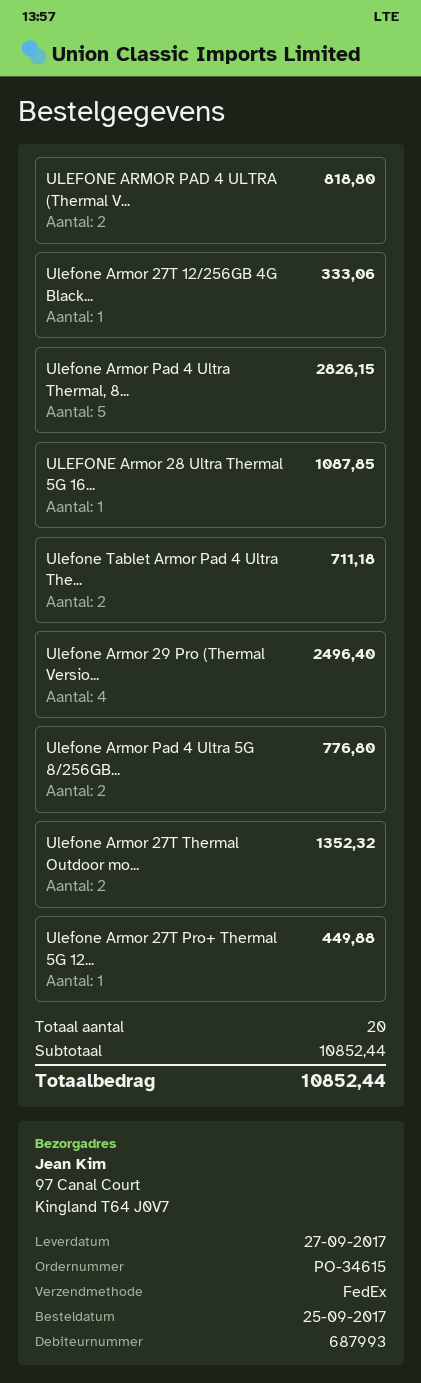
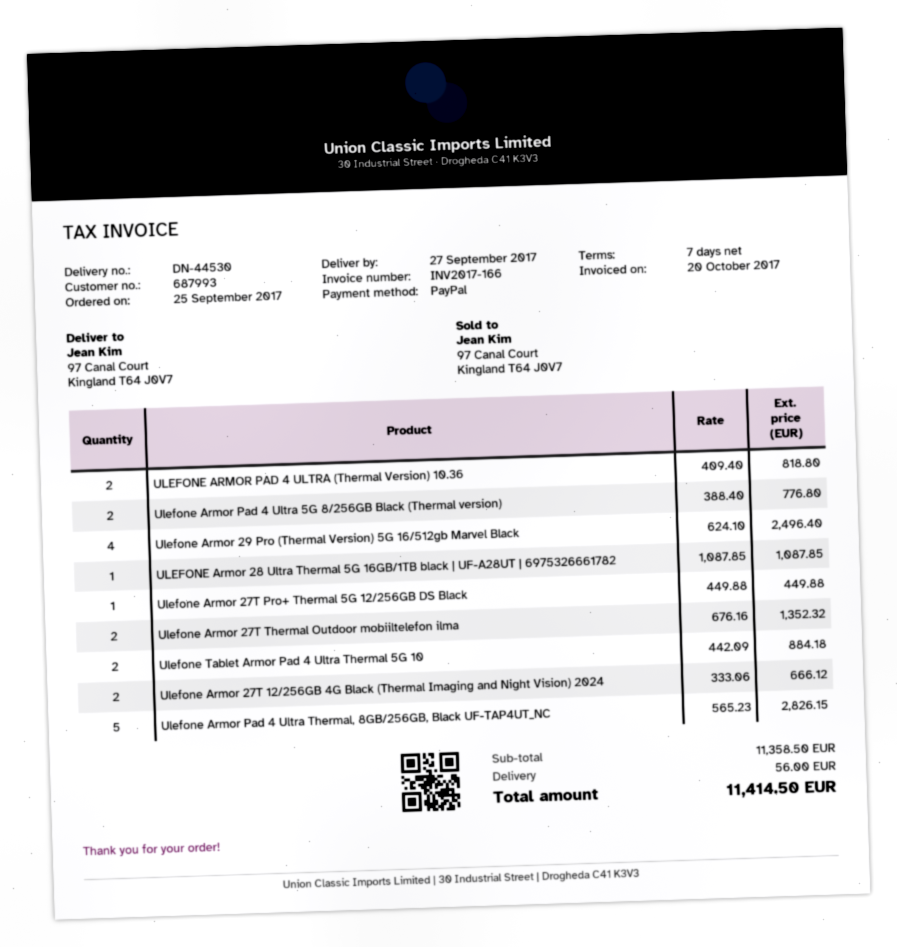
Ulefone Armor 27T 12/256GB 4G Black...: 1 for 333.06 -> 2 for 666.12
Ulefone Tablet Armor Pad 4 Ultra The...: 2 for 711.18 -> 2 for 884.18
subtotal: 10852.44 -> 11358.50
shipping: none -> 56.00
total: 10852.44 -> 11414.50

